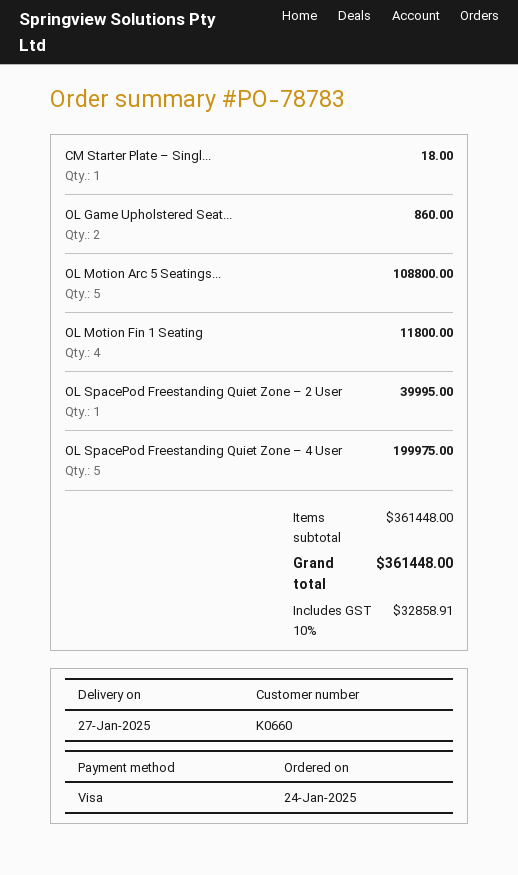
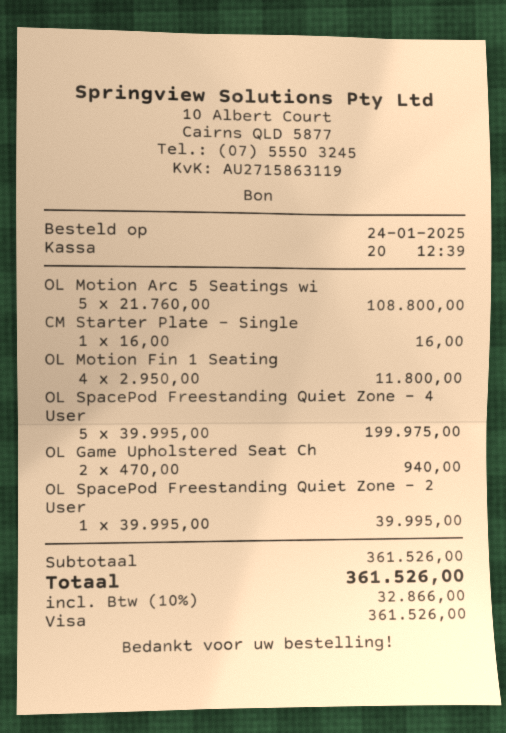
CM Starter Plate – Singl...: 1 for 18.00 -> 1 for 16.00
OL Game Upholstered Seat...: 2 for 860.00 -> 2 for 940.00
subtotal: 361448.00 -> 361526.00
tax: 10% = 32858.91 -> 10% = 32866.00
total: 361448.00 -> 361526.00

